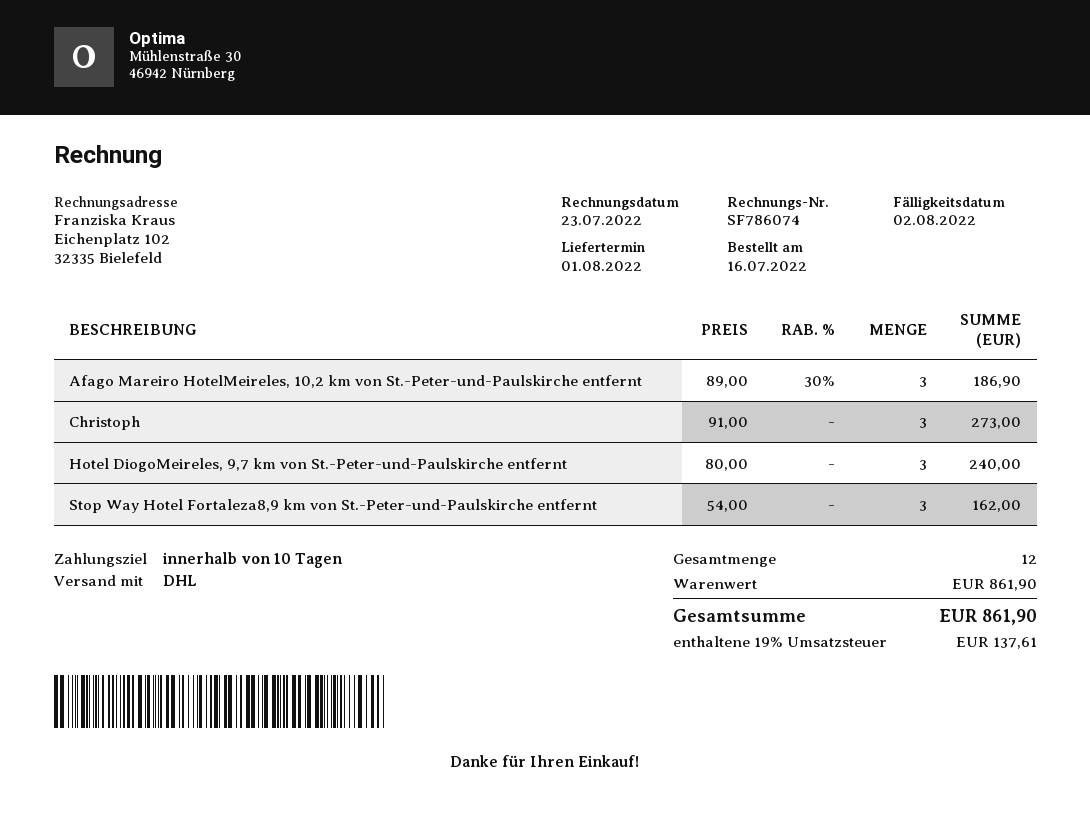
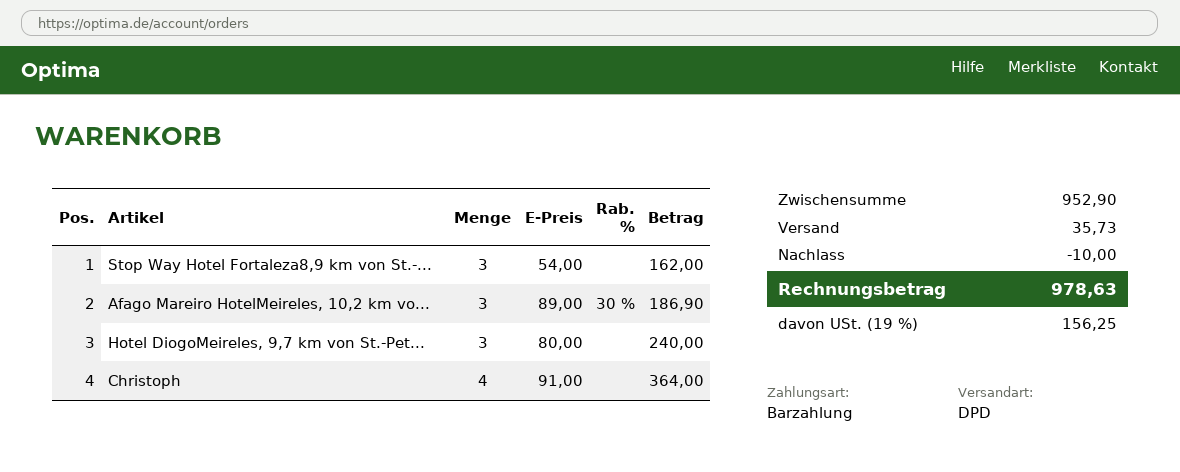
shipping method: DHL -> DPD
Christoph: 3 x 91.00 = 273.00 -> 4 x 91.00 = 364.00
subtotal: 861.90 -> 952.90
discount: none -> 10.00
shipping: none -> 35.73
tax: 19% = 137.61 -> 19% = 156.25
total: 861.90 -> 978.63

